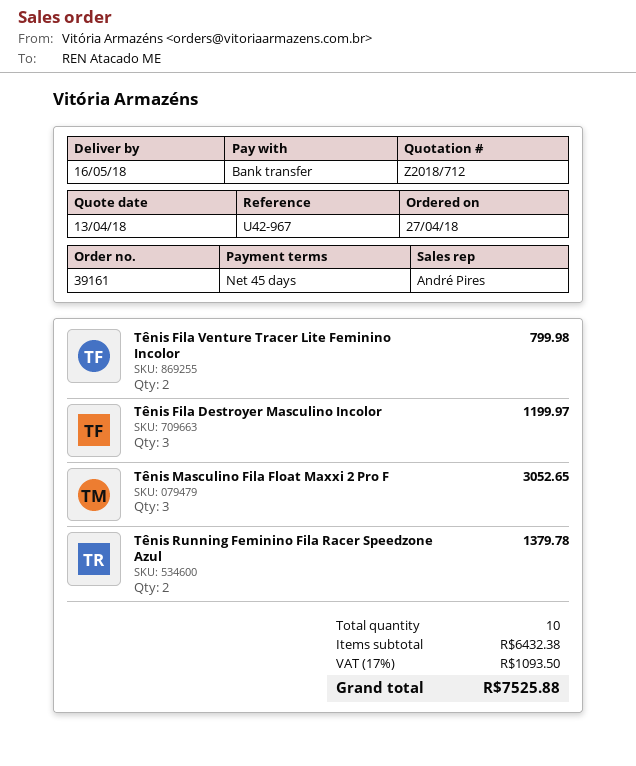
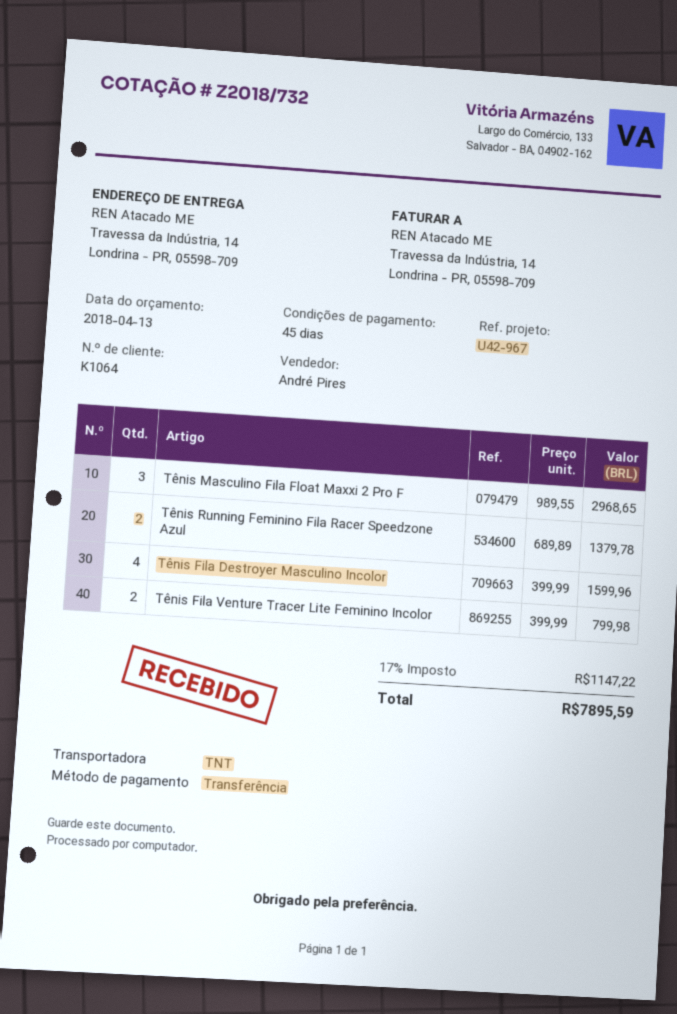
quote number: Z2018/712 -> Z2018/732
Tênis Fila Destroyer Masculino Incolor: 3 for 1199.97 -> 4 for 1599.96
Tênis Masculino Fila Float Maxxi 2 Pro F: 3 for 3052.65 -> 3 for 2968.65
tax: 17% = 1093.50 -> 17% = 1147.22
total: 7525.88 -> 7895.59

